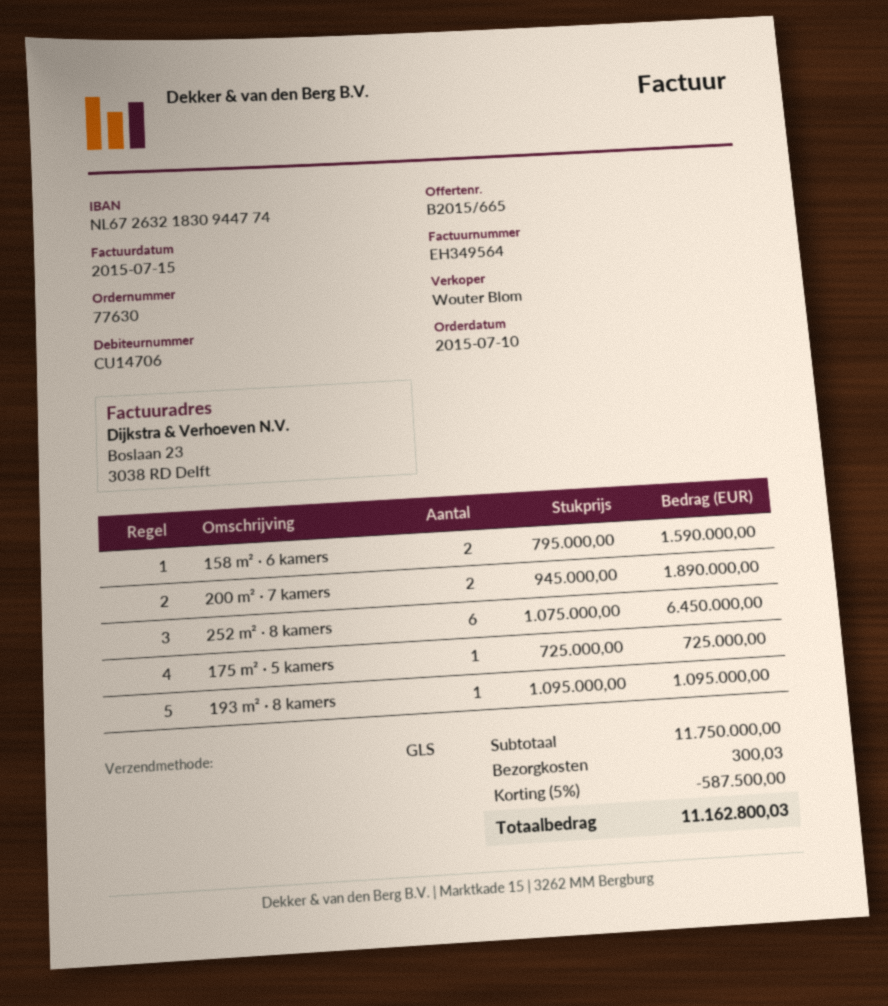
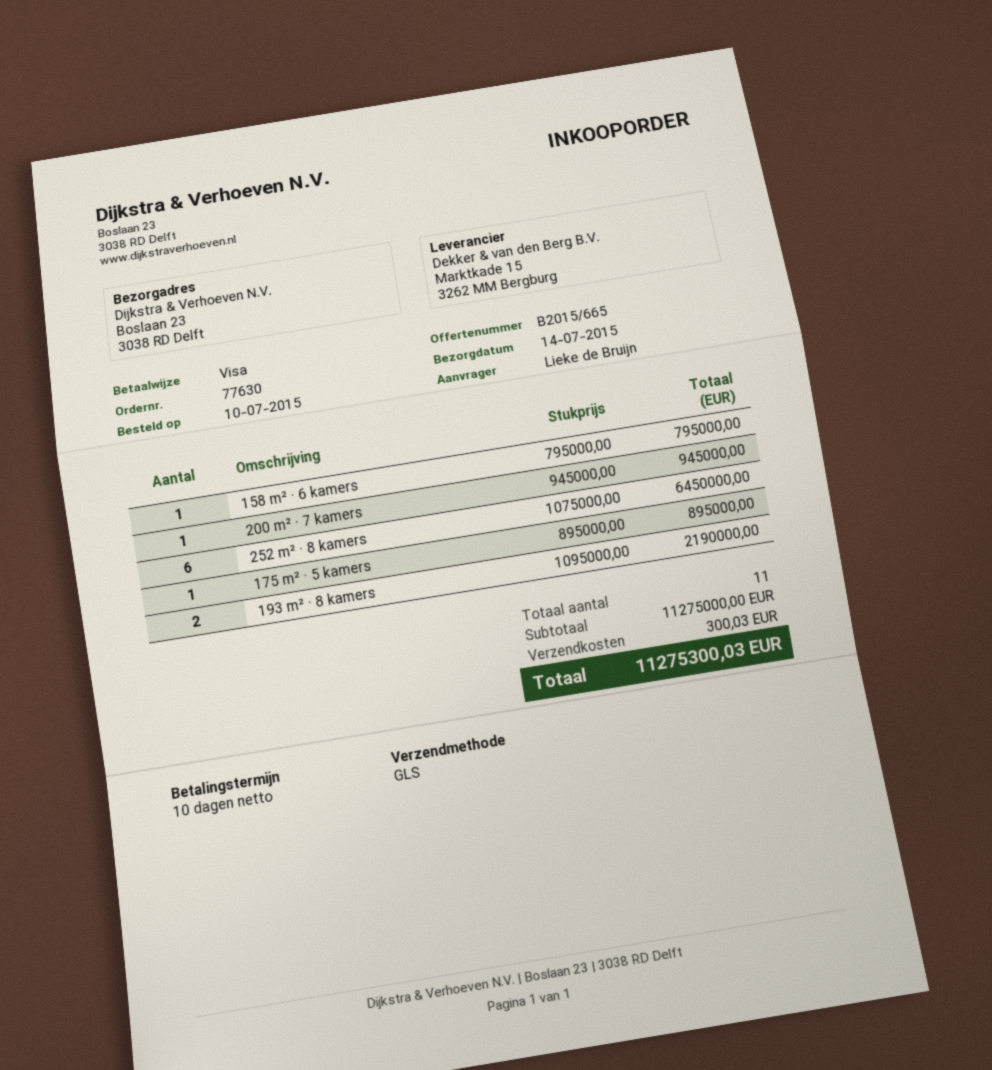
158 m² · 6 kamers: 2 x 795000.00 = 1590000.00 -> 1 x 795000.00 = 795000.00
200 m² · 7 kamers: 2 x 945000.00 = 1890000.00 -> 1 x 945000.00 = 945000.00
175 m² · 5 kamers: 1 x 725000.00 = 725000.00 -> 1 x 895000.00 = 895000.00
193 m² · 8 kamers: 1 x 1095000.00 = 1095000.00 -> 2 x 1095000.00 = 2190000.00
subtotal: 11750000.00 -> 11275000.00
discount: 5% = 587500.00 -> none
total: 11162800.03 -> 11275300.03

